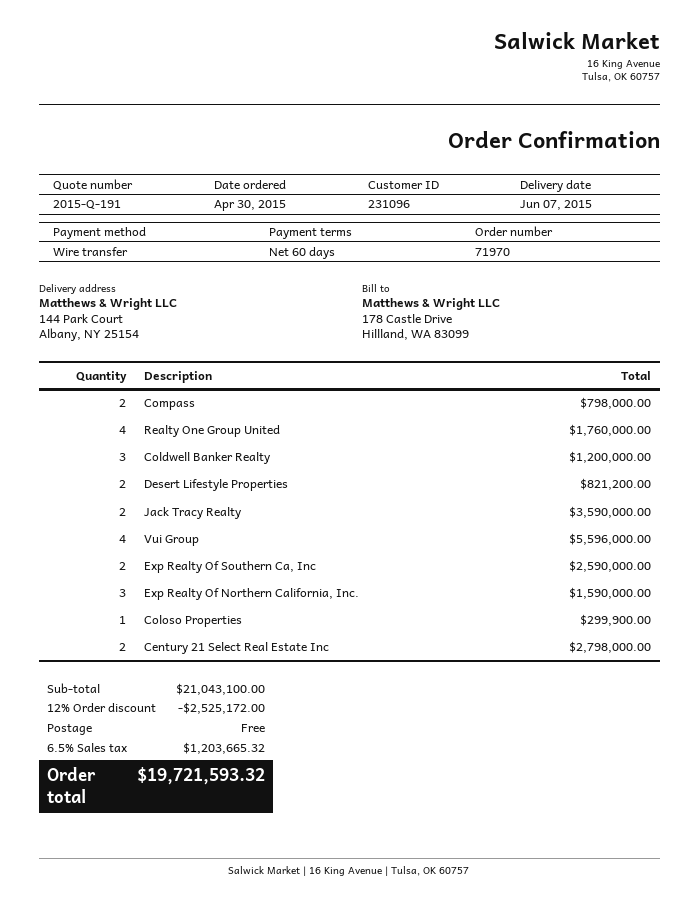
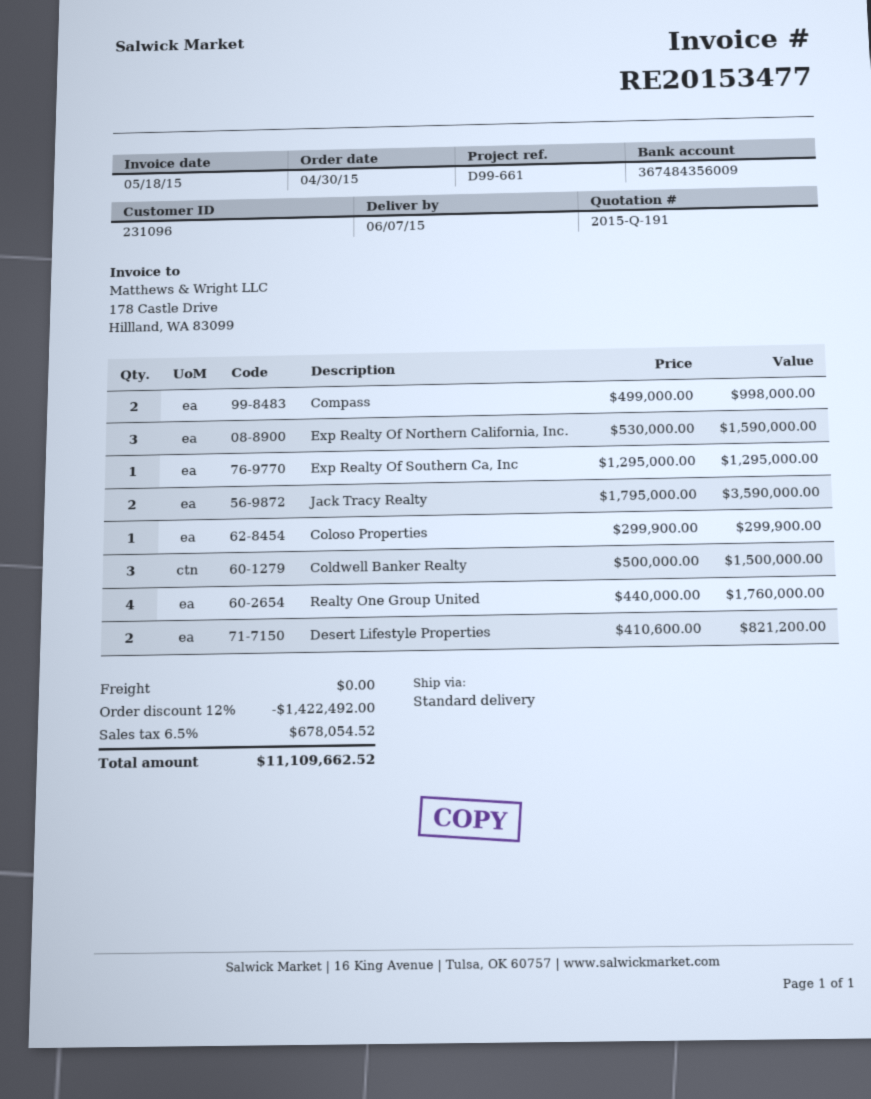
Compass: 2 for 798000.00 -> 2 for 998000.00
Coldwell Banker Realty: 3 for 1200000.00 -> 3 for 1500000.00
Vui Group: 4 for 5596000.00 -> none
Exp Realty Of Southern Ca, Inc: 2 for 2590000.00 -> 1 for 1295000.00
Century 21 Select Real Estate Inc: 2 for 2798000.00 -> none
discount: 12% = 2525172.00 -> 12% = 1422492.00
tax: 6.5% = 1203665.32 -> 6.5% = 678054.52
total: 19721593.32 -> 11109662.52

